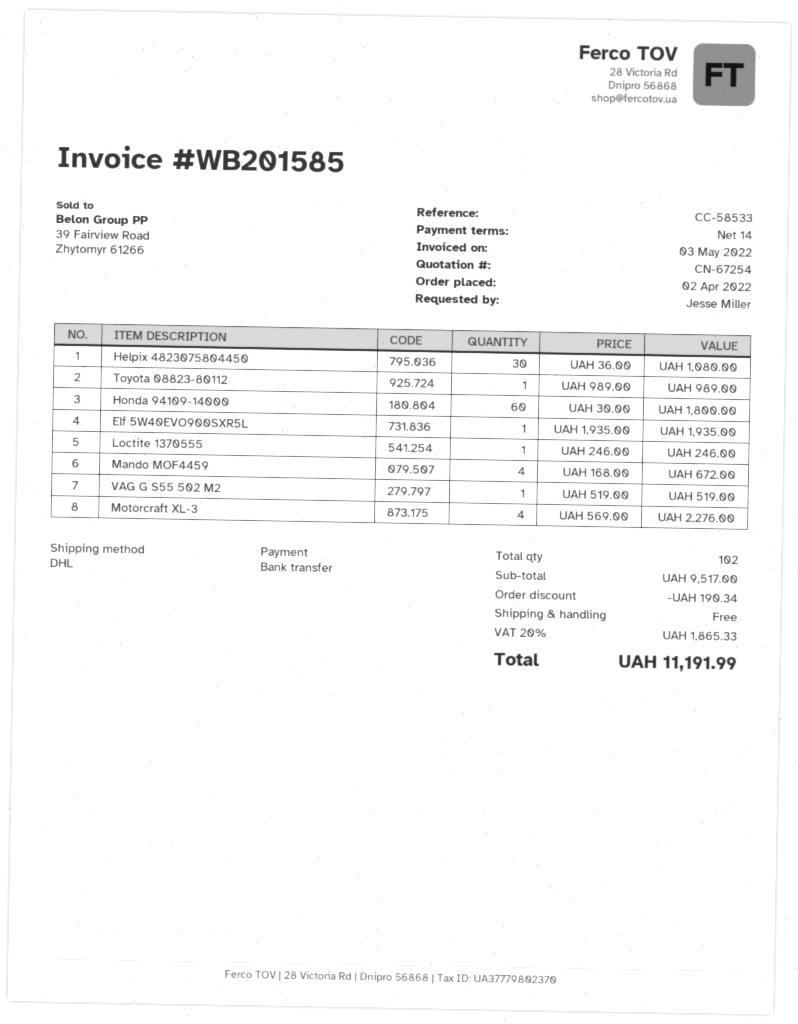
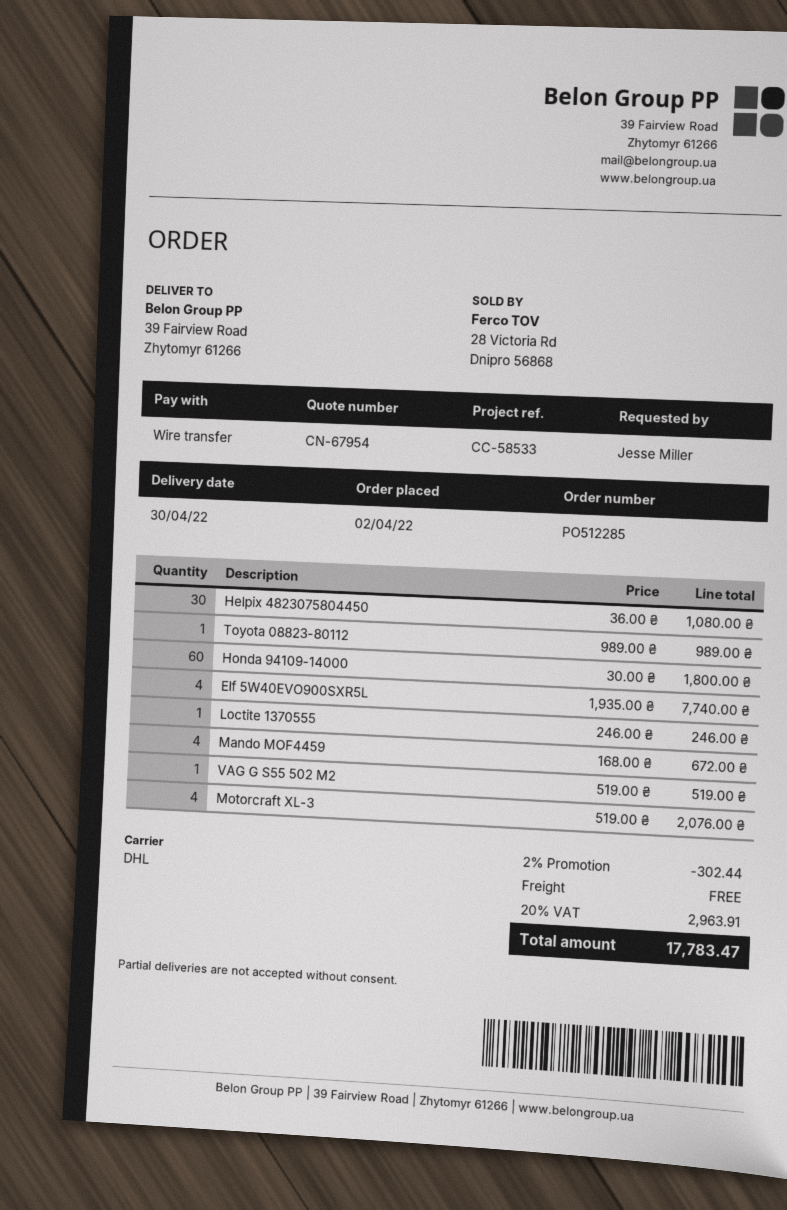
quote number: CN-67254 -> CN-67954
Elf 5W40EVO900SXR5L: 1 x 1935.00 = 1935.00 -> 4 x 1935.00 = 7740.00
Motorcraft XL-3: 4 x 569.00 = 2276.00 -> 4 x 519.00 = 2076.00
discount: 190.34 -> 302.44
tax: 20% = 1865.33 -> 20% = 2963.91
total: 11191.99 -> 17783.47

